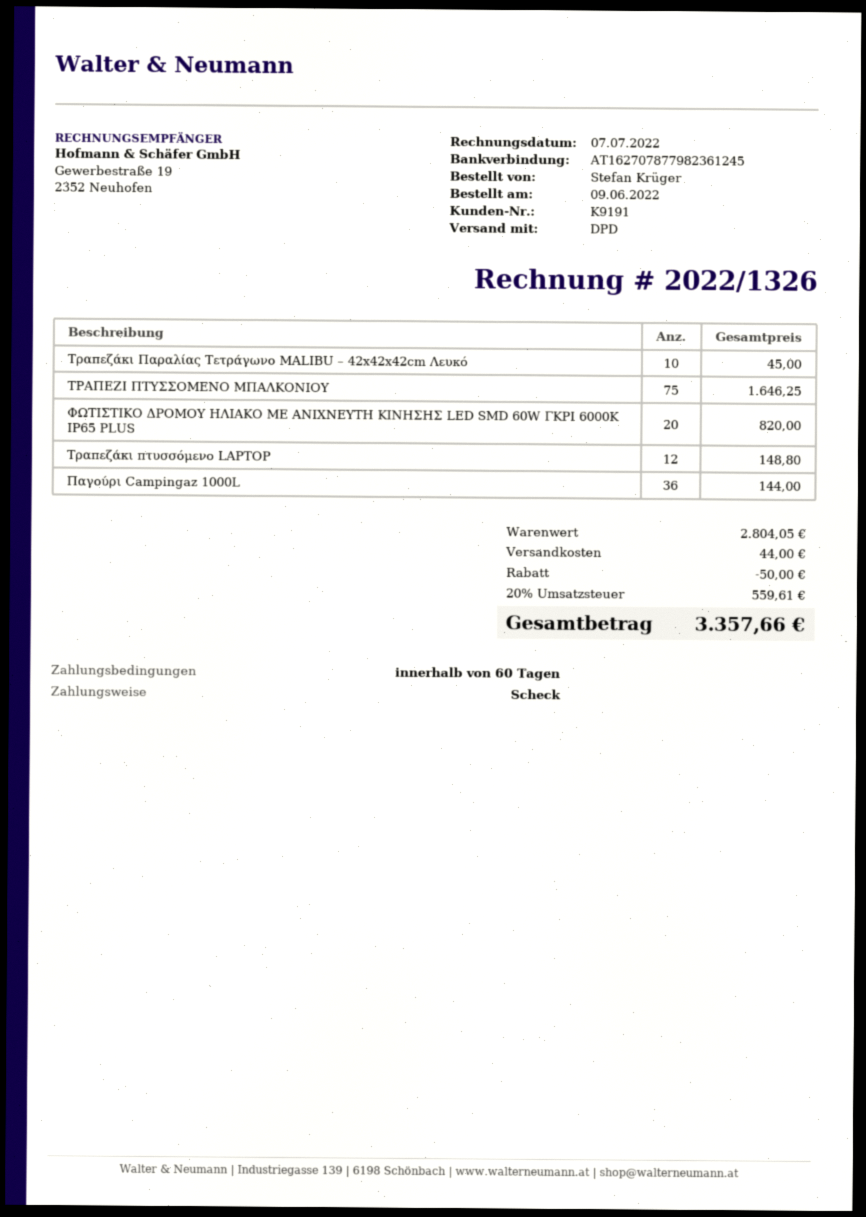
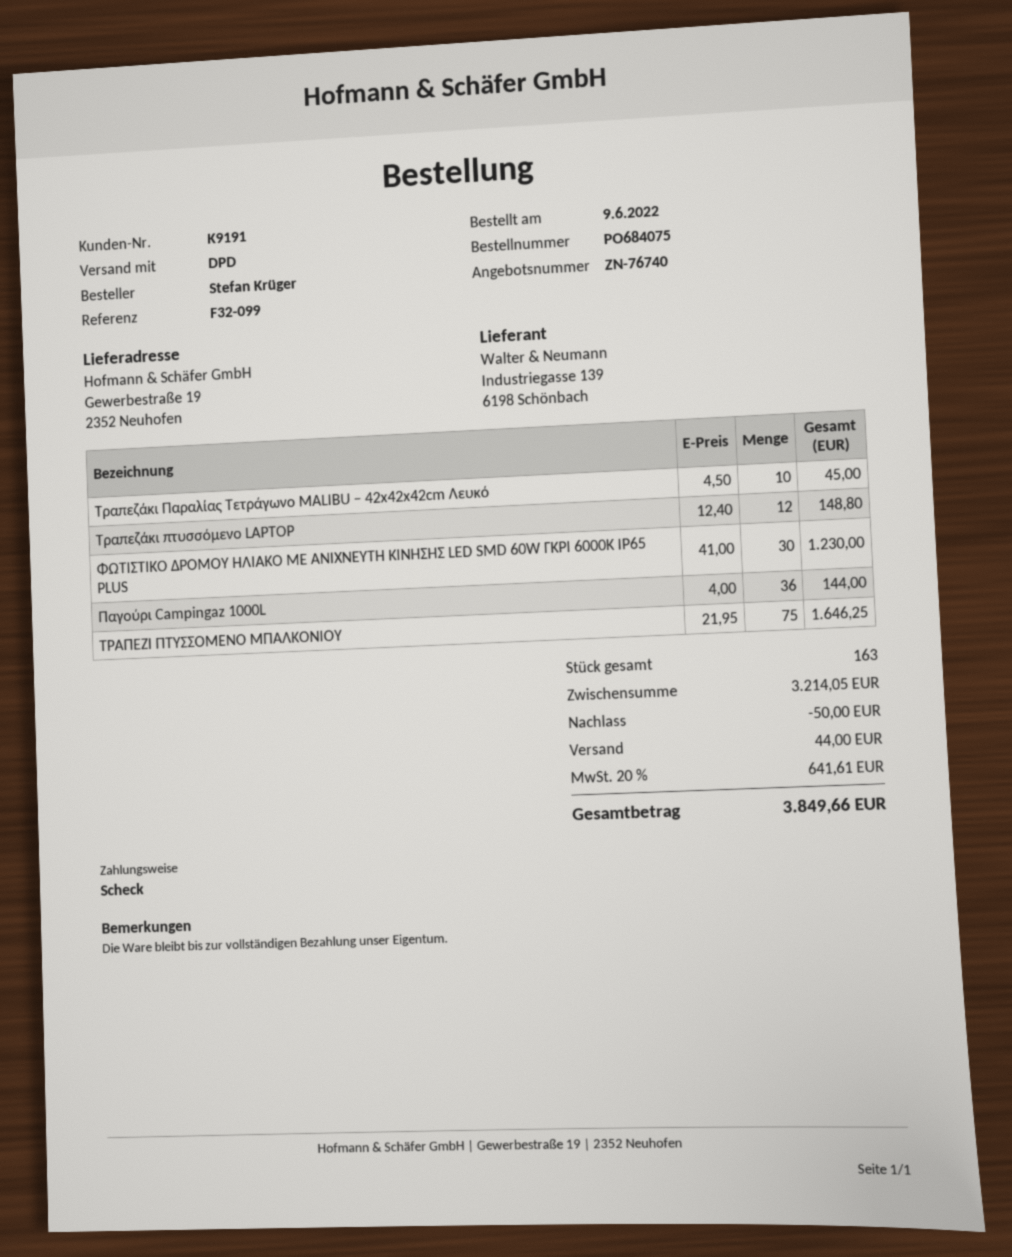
ΦΩΤΙΣΤΙΚΟ ΔΡΟΜΟΥ ΗΛΙΑΚΟ ΜΕ ΑΝΙΧΝΕΥΤΗ ΚΙΝΗΣΗΣ LED SMD 60W ΓΚΡΙ 6000K IP65 PLUS: 20 for 820.00 -> 30 for 1230.00
subtotal: 2804.05 -> 3214.05
tax: 20% = 559.61 -> 20% = 641.61
total: 3357.66 -> 3849.66

